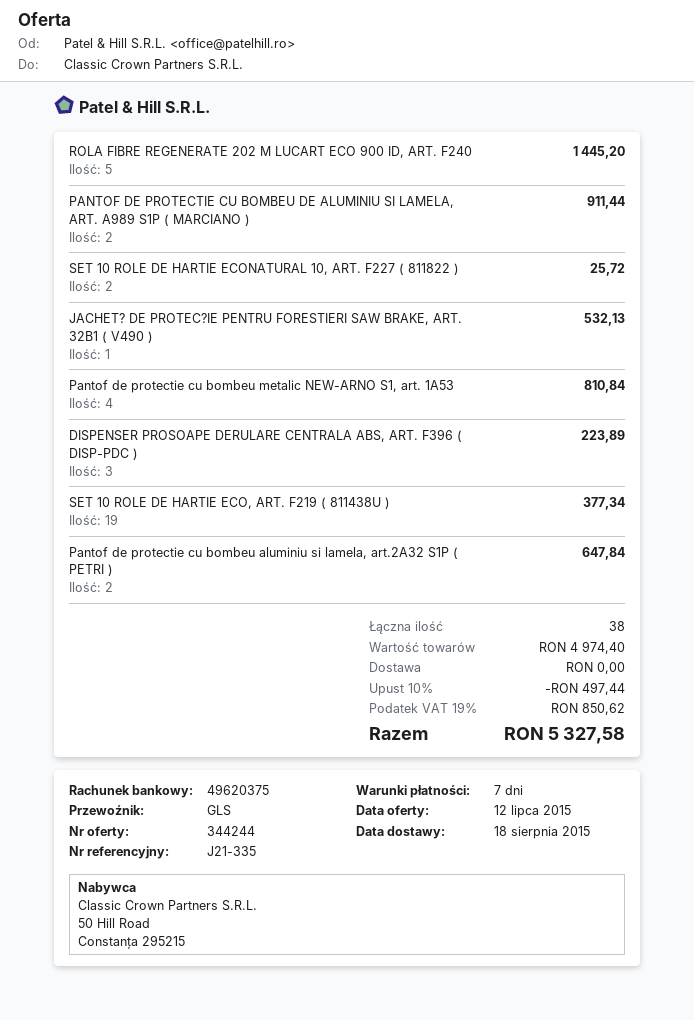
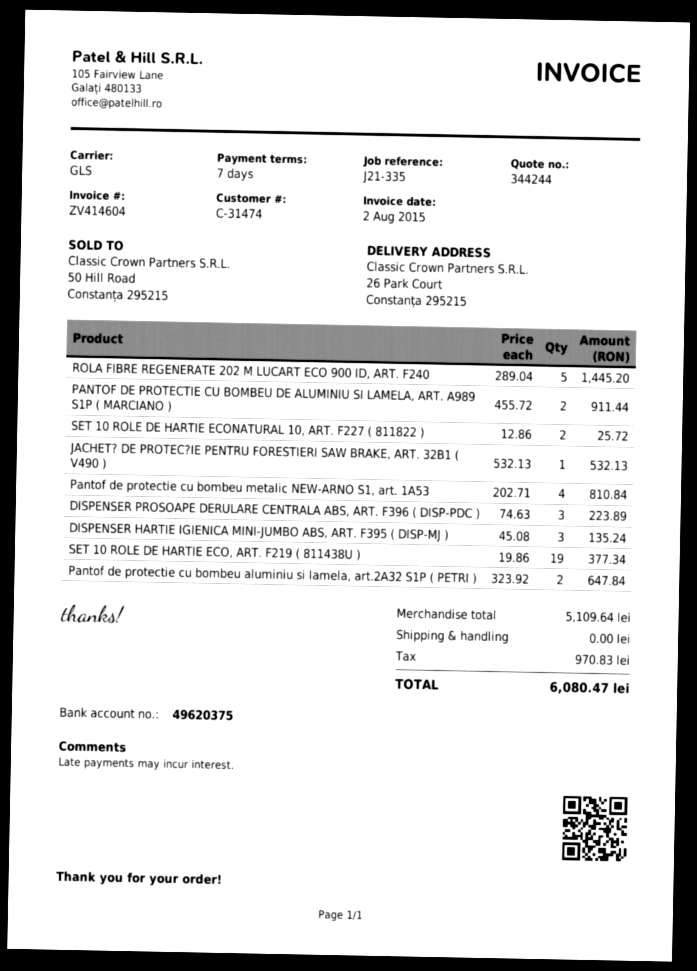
DISPENSER HARTIE IGIENICA MINI-JUMBO ABS, ART. F395 ( DISP-MJ ): none -> 3 for 135.24
subtotal: 4974.40 -> 5109.64
discount: 10% = 497.44 -> none
tax: 850.62 -> 970.83
total: 5327.58 -> 6080.47

